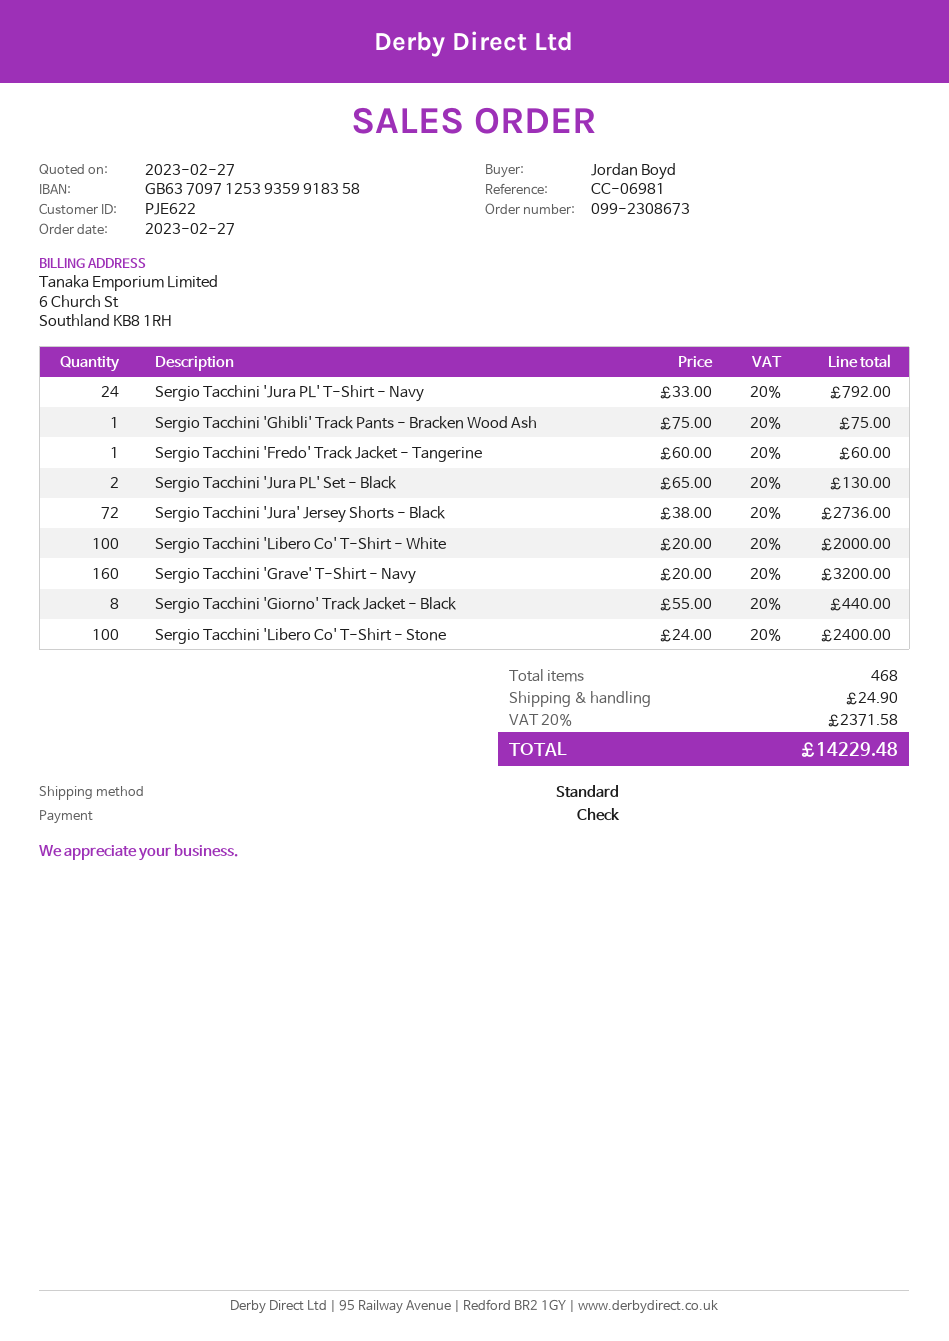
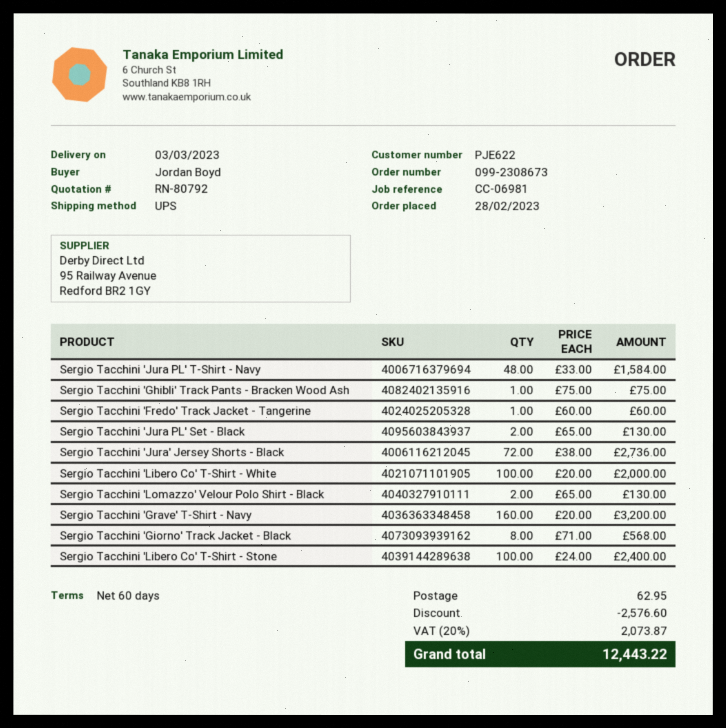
order date: 2023-02-27 -> 2023-02-28
shipping method: standard -> UPS
Sergio Tacchini 'Jura PL' T-Shirt - Navy: 24 x 33.00 = 792.00 -> 48 x 33.00 = 1584.00
Sergio Tacchini 'Giorno' Track Jacket - Black: 8 x 55.00 = 440.00 -> 8 x 71.00 = 568.00
Sergio Tacchini 'Lomazzo' Velour Polo Shirt - Black: none -> 2 x 65.00 = 130.00
discount: none -> 2576.60
shipping: 24.90 -> 62.95
tax: 20% = 2371.58 -> 20% = 2073.87
total: 14229.48 -> 12443.22

